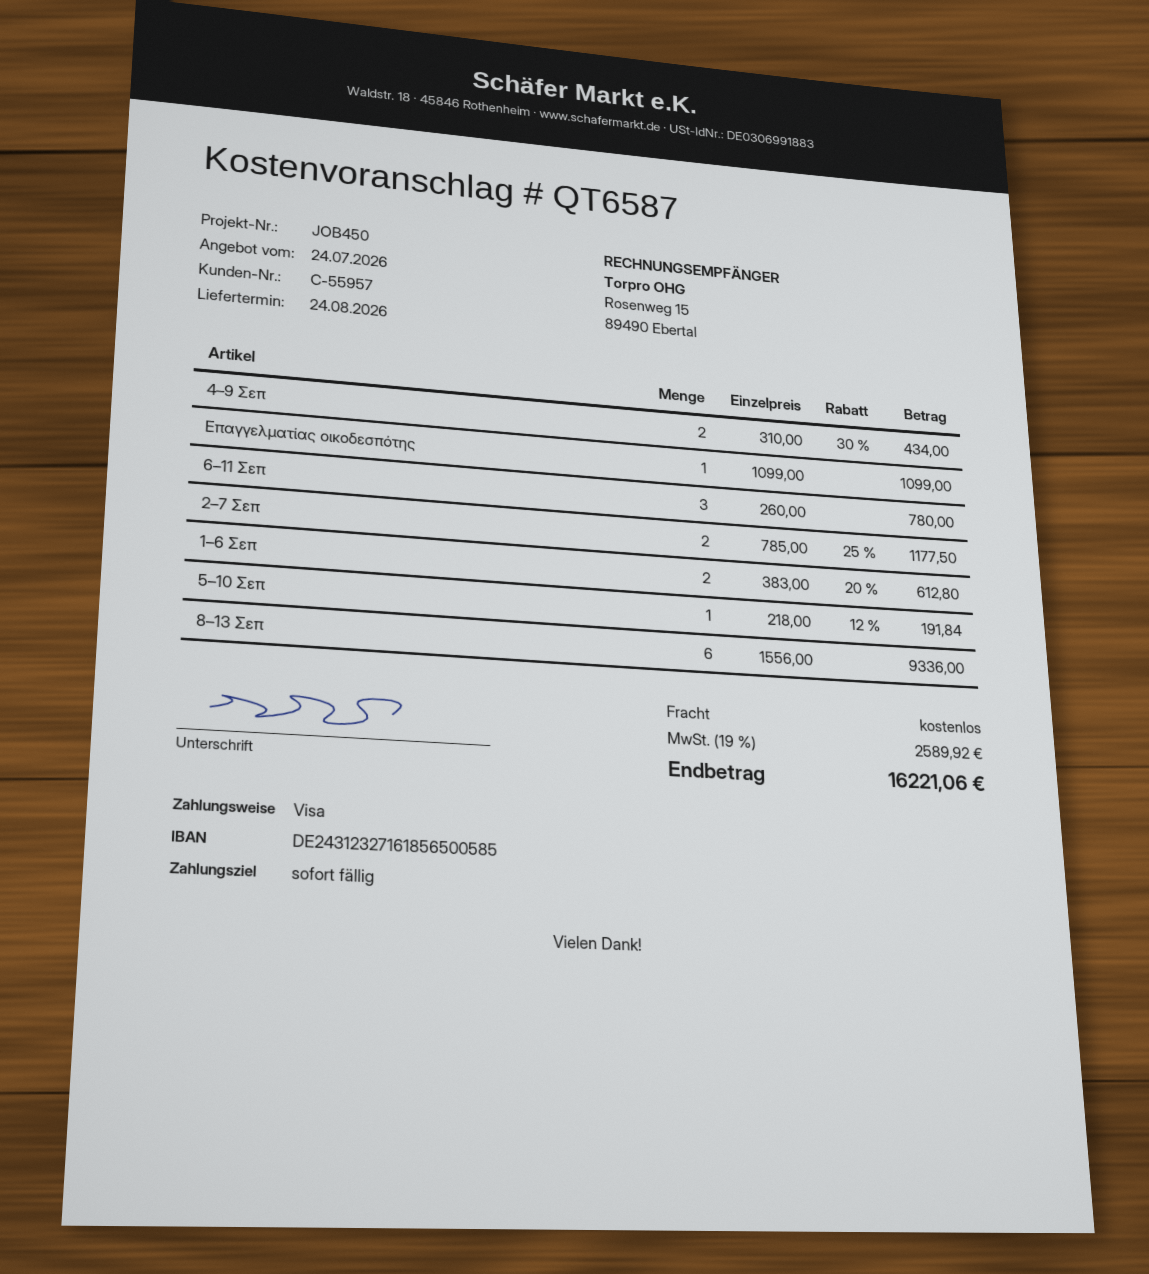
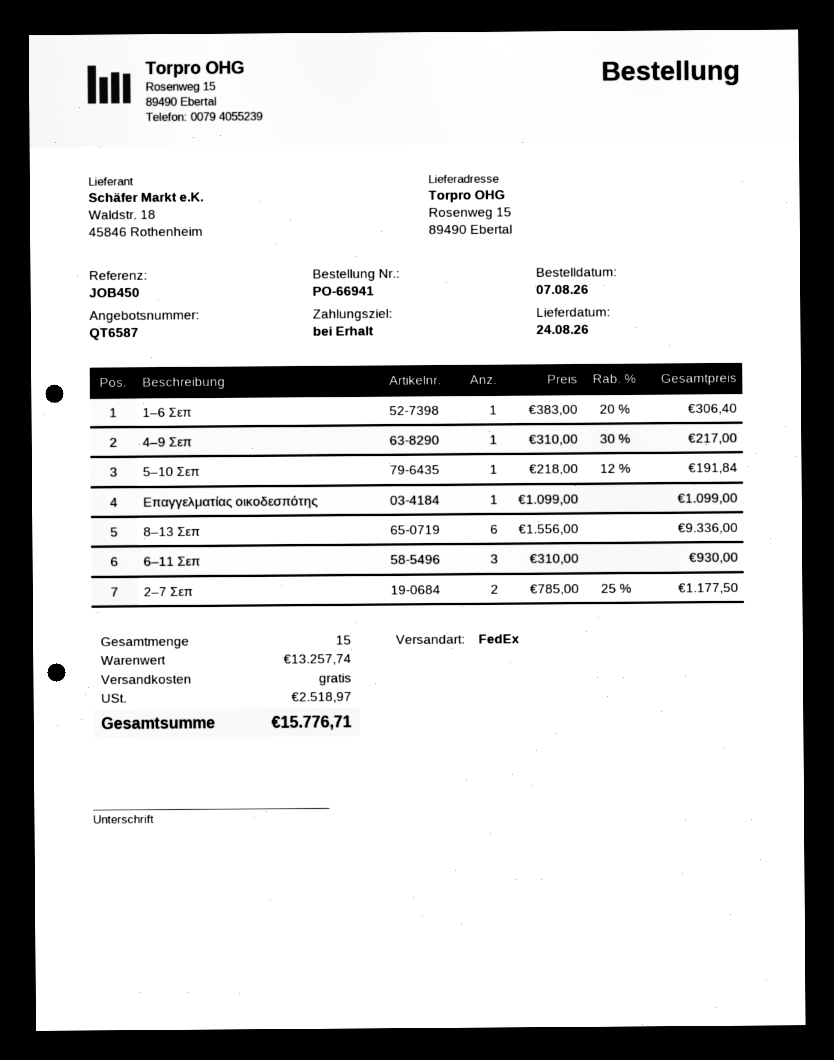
4–9 Σεπ: 2 x 310.00 - 30% = 434.00 -> 1 x 310.00 - 30% = 217.00
6–11 Σεπ: 3 x 260.00 = 780.00 -> 3 x 310.00 = 930.00
1–6 Σεπ: 2 x 383.00 - 20% = 612.80 -> 1 x 383.00 - 20% = 306.40
tax: 2589.92 -> 2518.97
total: 16221.06 -> 15776.71

